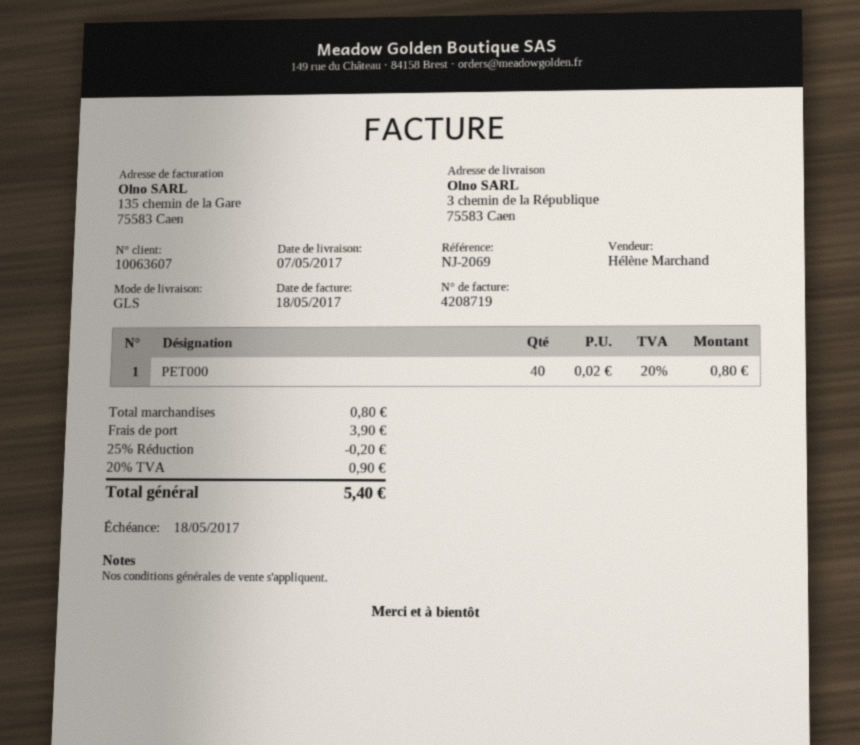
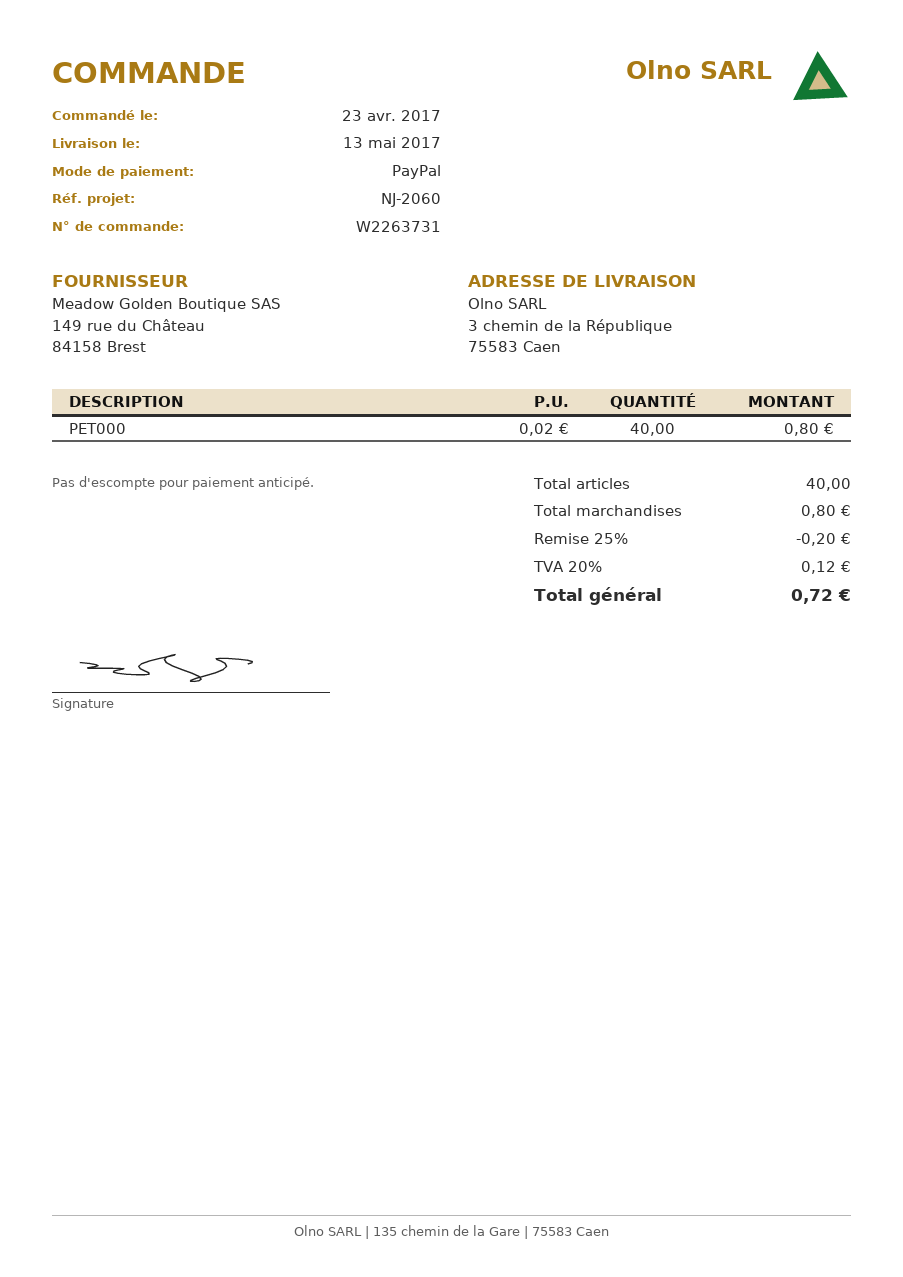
delivery date: 2017-05-07 -> 2017-05-13
reference: NJ-2069 -> NJ-2060
shipping: 3.90 -> none
tax: 20% = 0.90 -> 20% = 0.12
total: 5.40 -> 0.72

